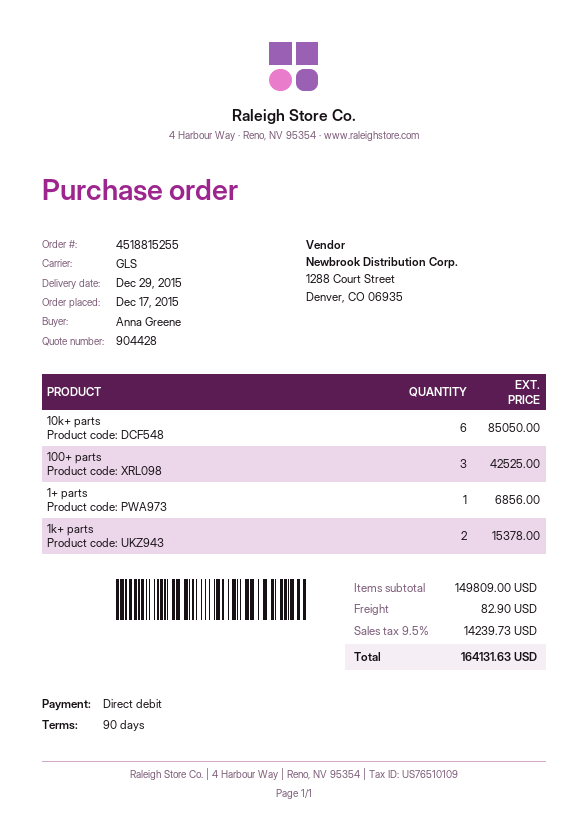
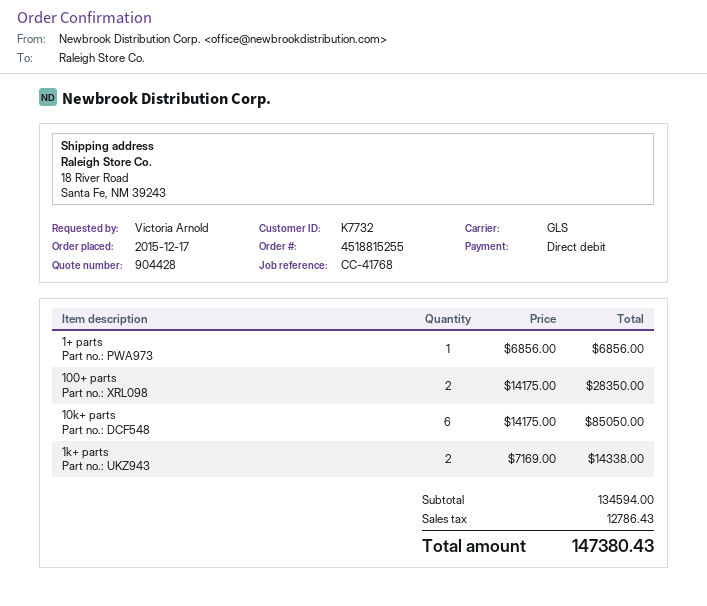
ordered by: Anna Greene -> Victoria Arnold
100+ parts: 3 for 42525.00 -> 2 for 28350.00
1k+ parts: 2 for 15378.00 -> 2 for 14338.00
subtotal: 149809.00 -> 134594.00
shipping: 82.90 -> none
tax: 14239.73 -> 12786.43
total: 164131.63 -> 147380.43

